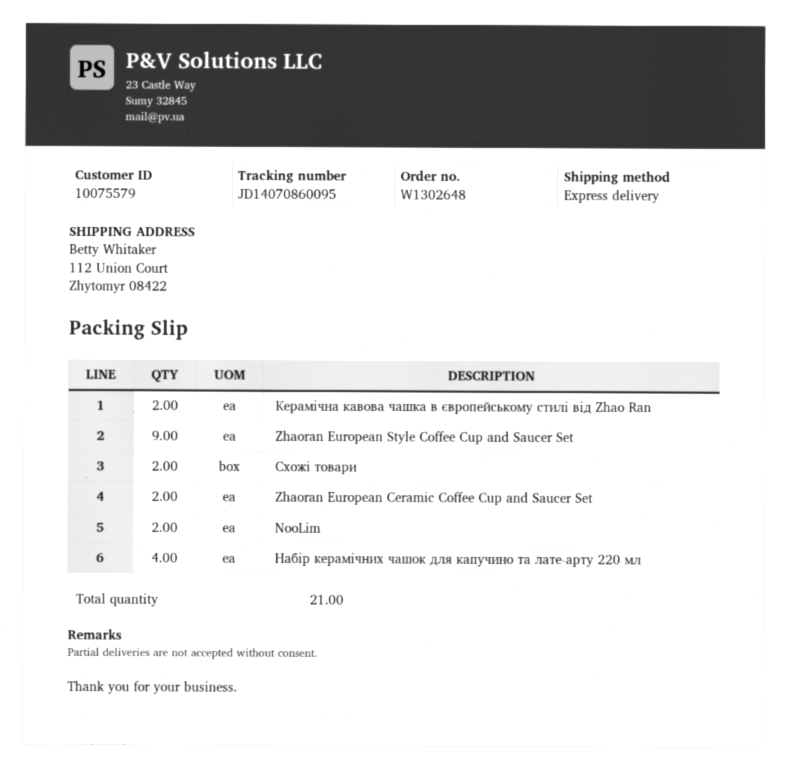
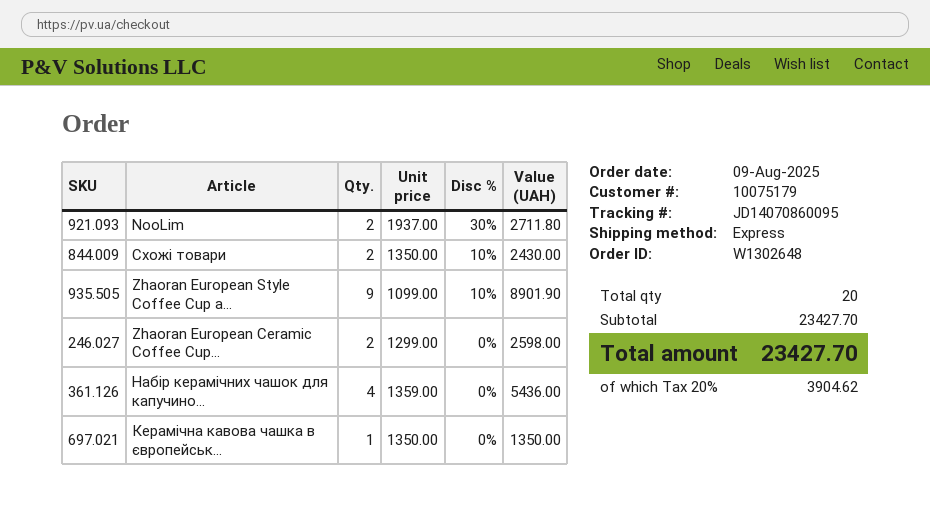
customer number: 10075579 -> 10075179
Керамічна кавова чашка в європейському стилі від Zhao Ran: 2 -> 1
total quantity: 21 -> 20

